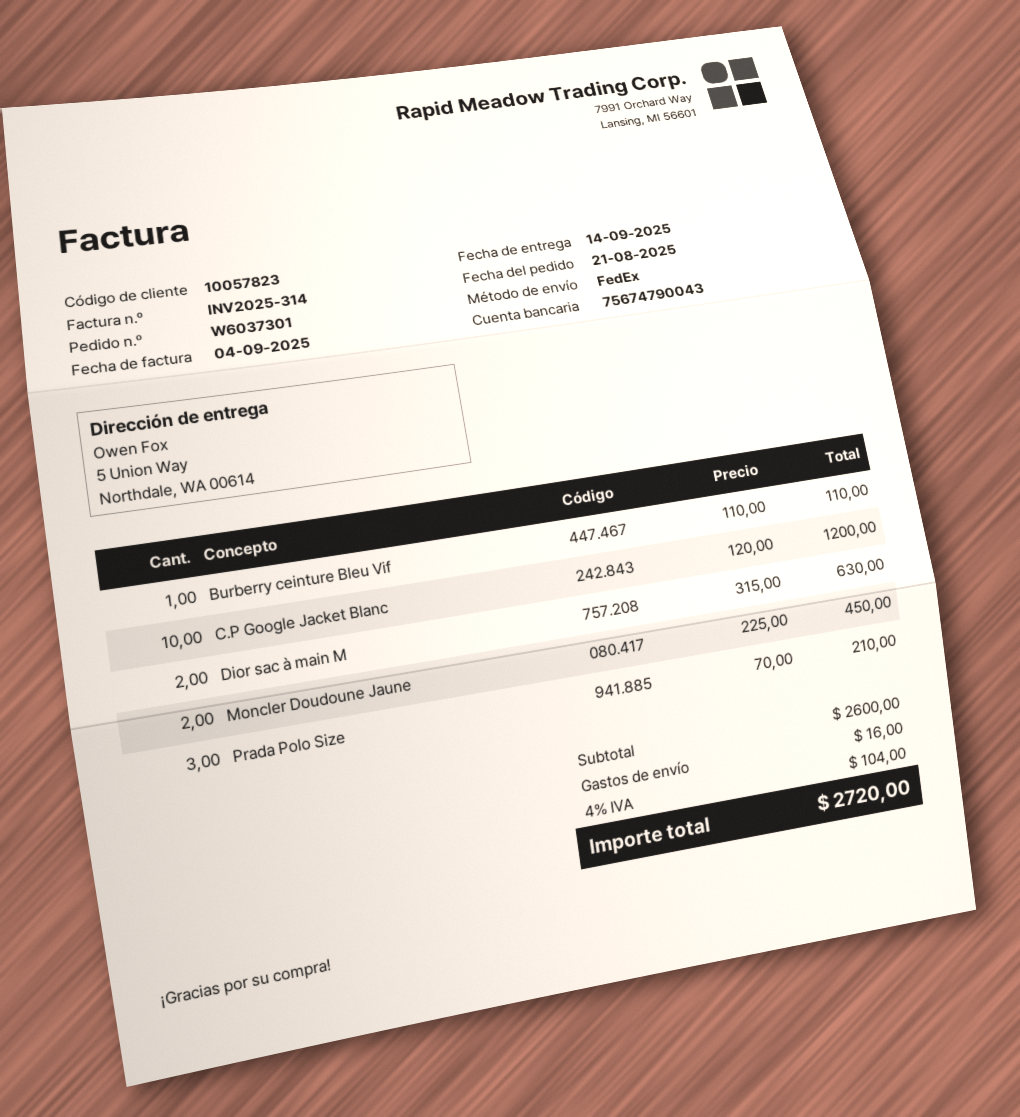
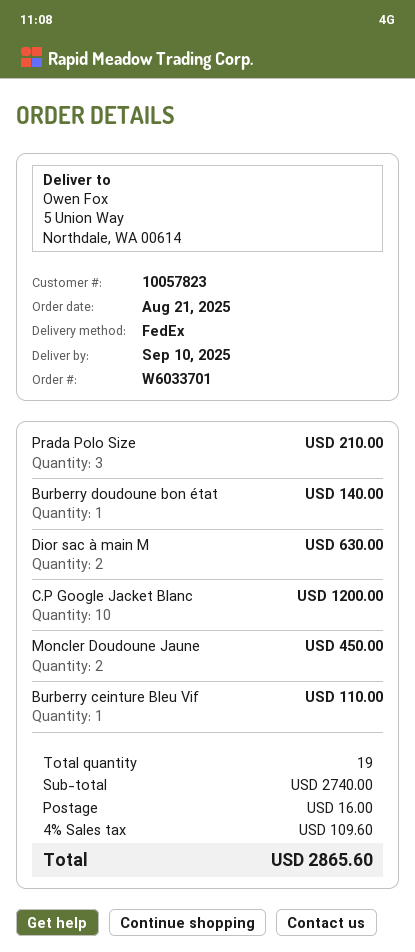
order number: W6037301 -> W6033701
delivery date: 2025-09-14 -> 2025-09-10
Burberry doudoune bon état: none -> 1 for 140.00
subtotal: 2600.00 -> 2740.00
tax: 4% = 104.00 -> 4% = 109.60
total: 2720.00 -> 2865.60

